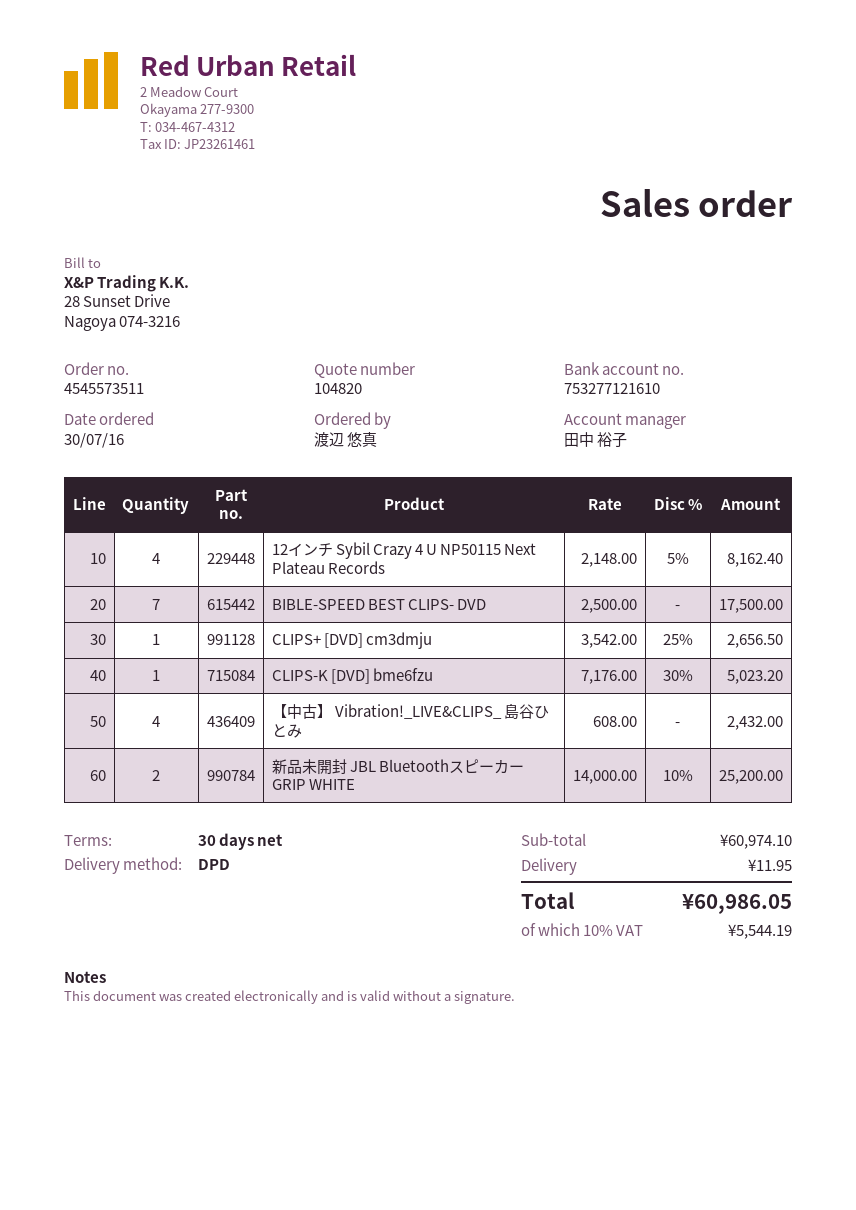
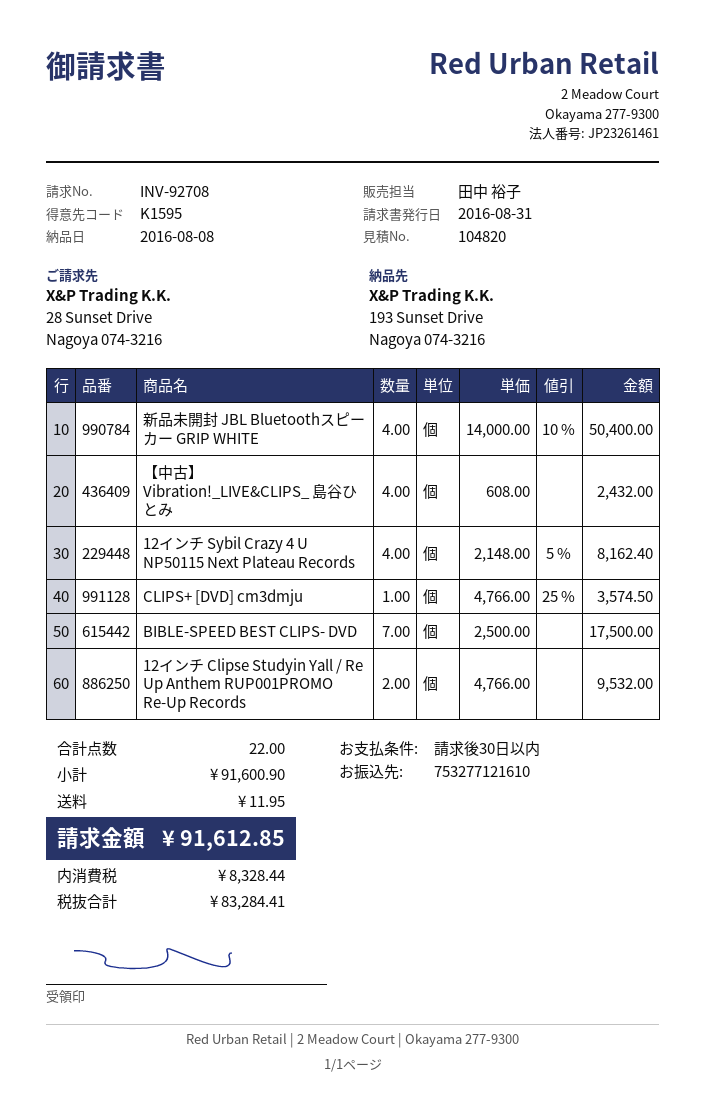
CLIPS+ [DVD] cm3dmju: 1 x 3542.00 - 25% = 2656.50 -> 1 x 4766.00 - 25% = 3574.50
CLIPS-K [DVD] bme6fzu: 1 x 7176.00 - 30% = 5023.20 -> none
新品未開封 JBL Bluetoothスピーカー GRIP WHITE: 2 x 14000.00 - 10% = 25200.00 -> 4 x 14000.00 - 10% = 50400.00
12インチ Clipse Studyin Yall / Re Up Anthem RUP001PROMO Re-Up Records: none -> 2 x 4766.00 = 9532.00
subtotal: 60974.10 -> 91600.90
tax: 5544.19 -> 8328.44
total: 60986.05 -> 91612.85

